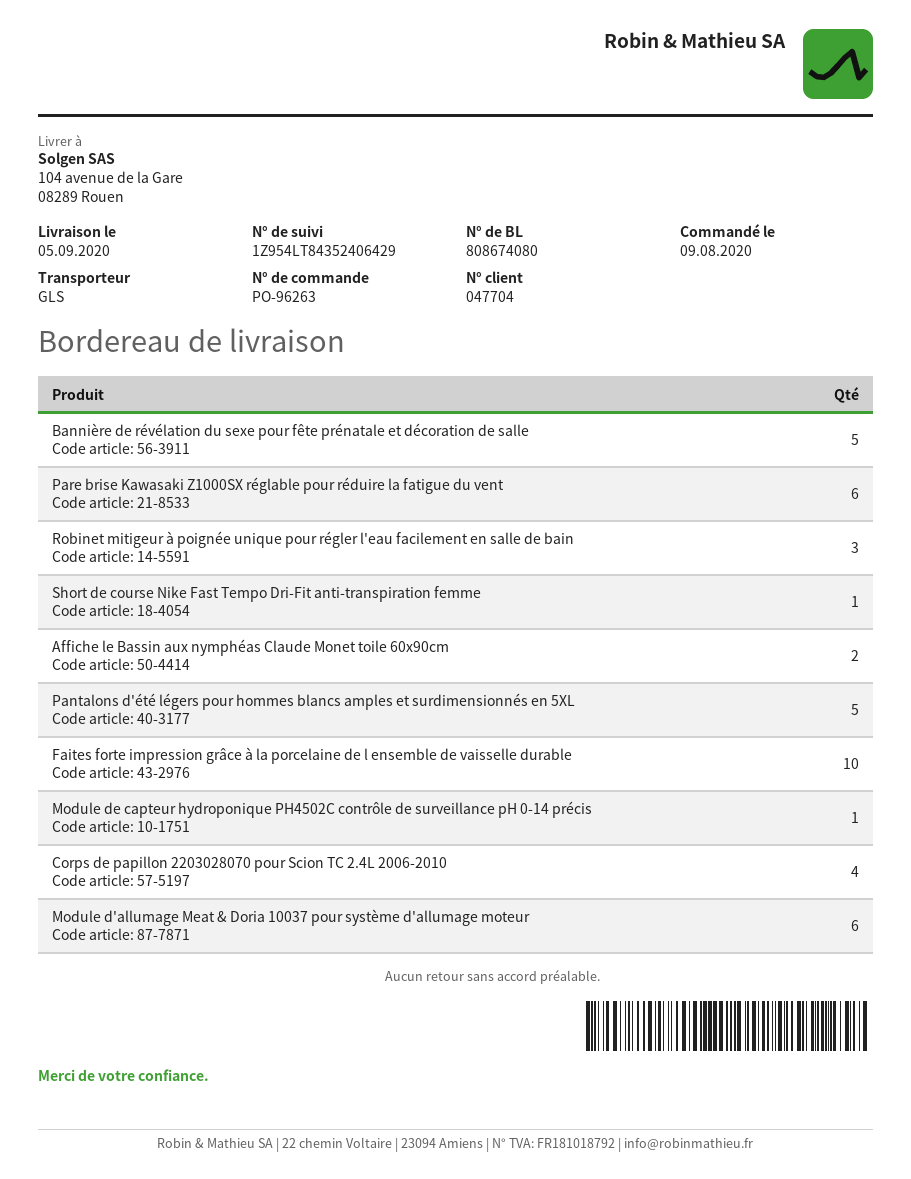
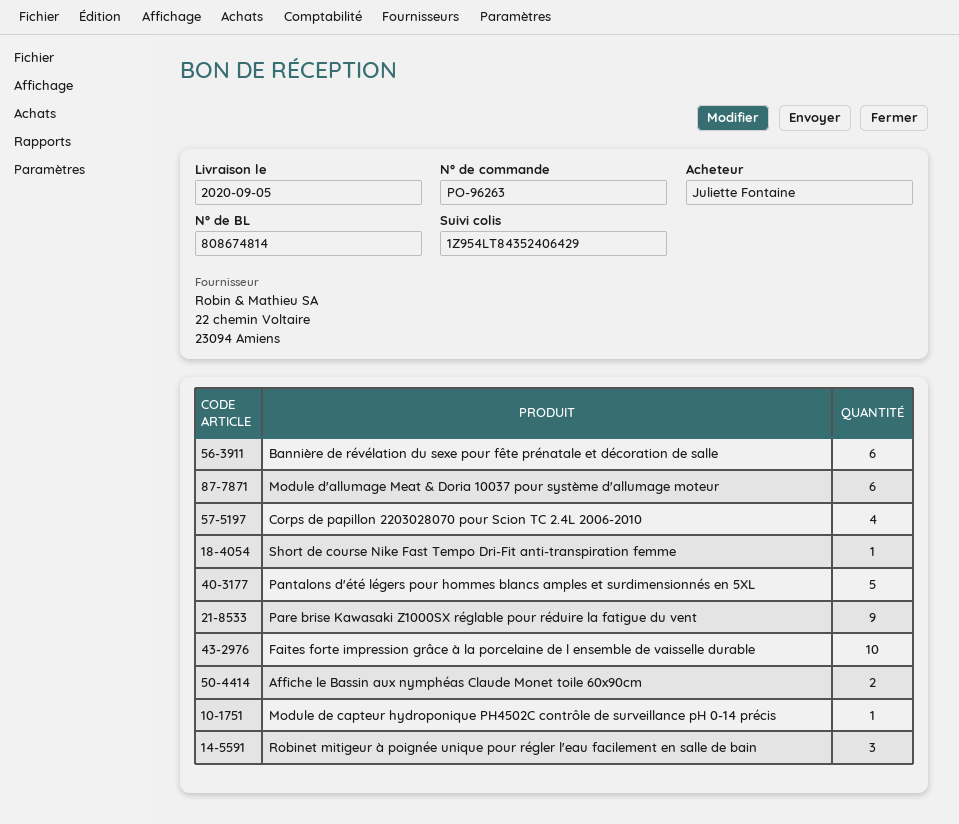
delivery note number: 808674080 -> 808674814
Bannière de révélation du sexe pour fête prénatale et décoration de salle: 5 -> 6
Pare brise Kawasaki Z1000SX réglable pour réduire la fatigue du vent: 6 -> 9

